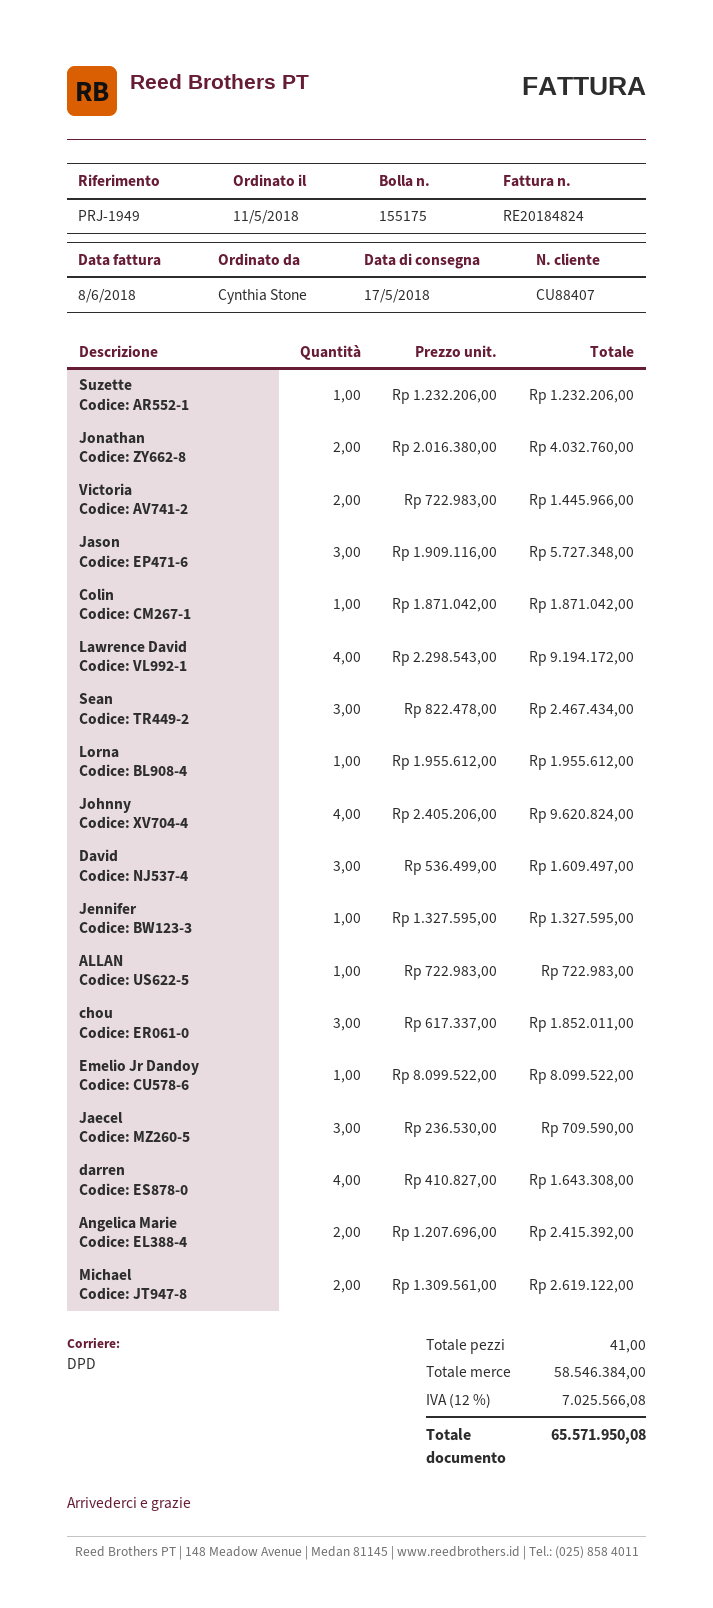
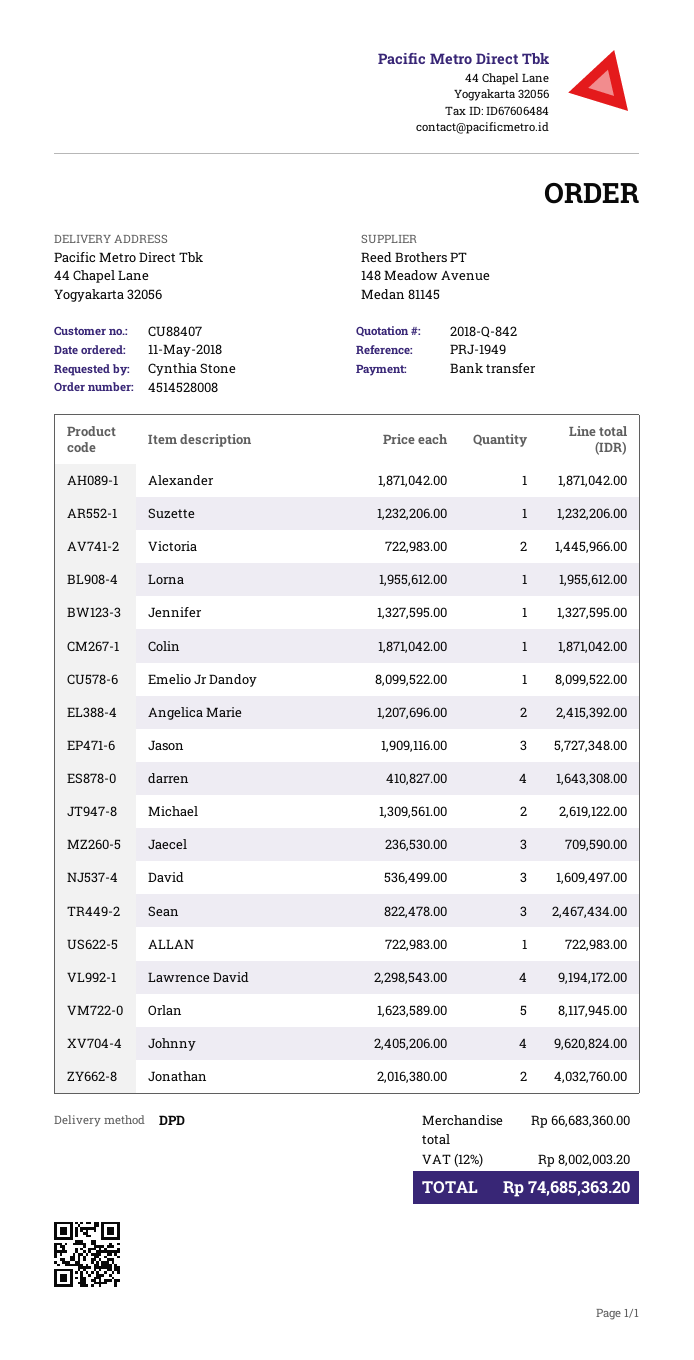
chou: 3 x 617337.00 = 1852011.00 -> none
Alexander: none -> 1 x 1871042.00 = 1871042.00
Orlan: none -> 5 x 1623589.00 = 8117945.00
subtotal: 58546384.00 -> 66683360.00
tax: 12% = 7025566.08 -> 12% = 8002003.20
total: 65571950.08 -> 74685363.20

